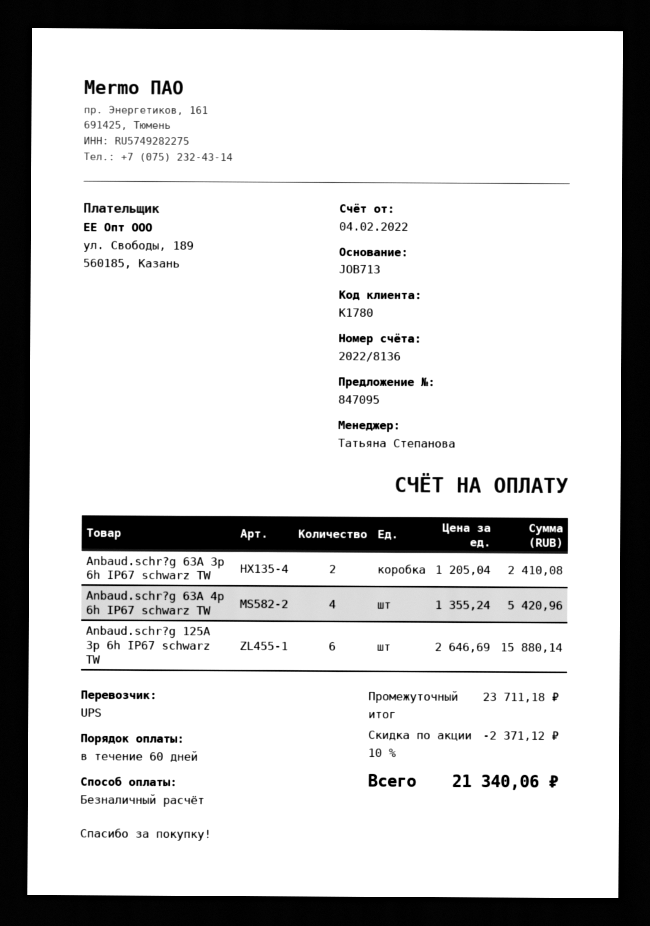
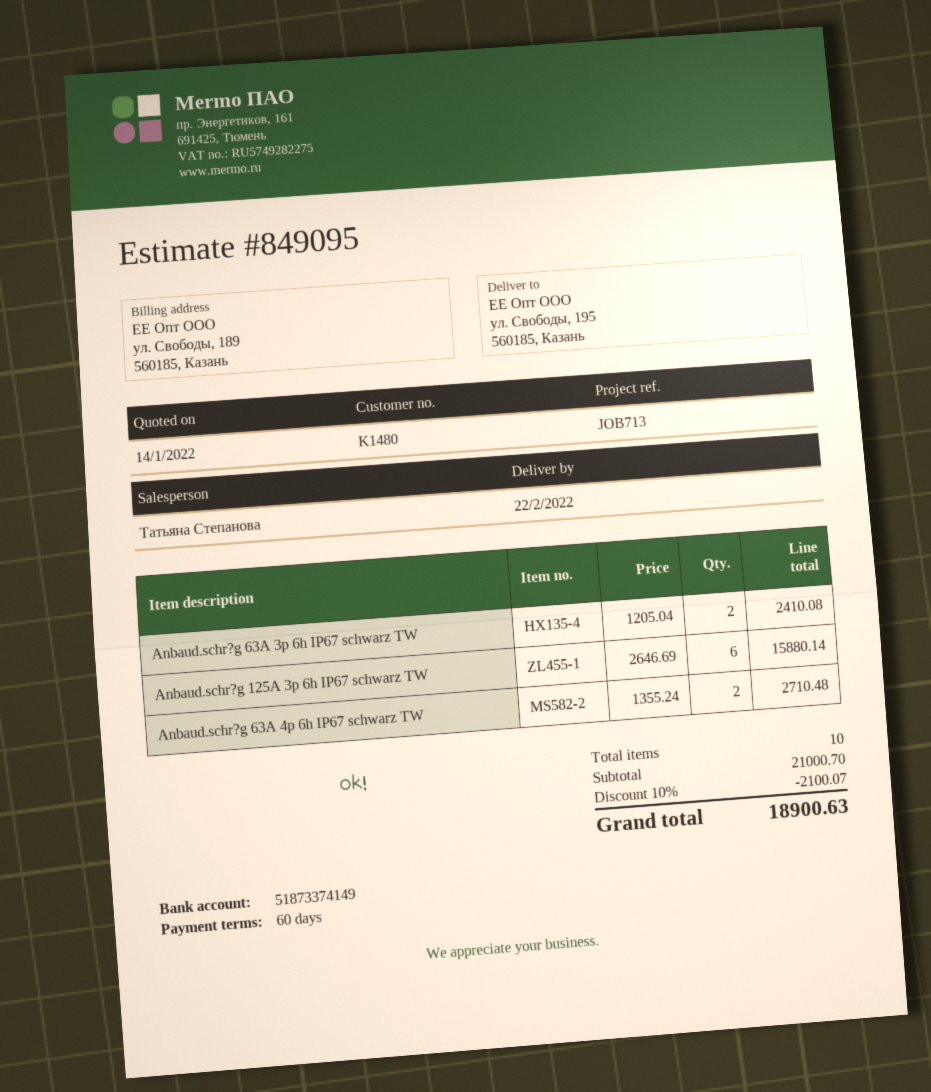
quote number: 847095 -> 849095
customer number: K1780 -> K1480
Anbaud.schr?g 63A 4p 6h IP67 schwarz TW: 4 x 1355.24 = 5420.96 -> 2 x 1355.24 = 2710.48
subtotal: 23711.18 -> 21000.70
discount: 10% = 2371.12 -> 10% = 2100.07
total: 21340.06 -> 18900.63

